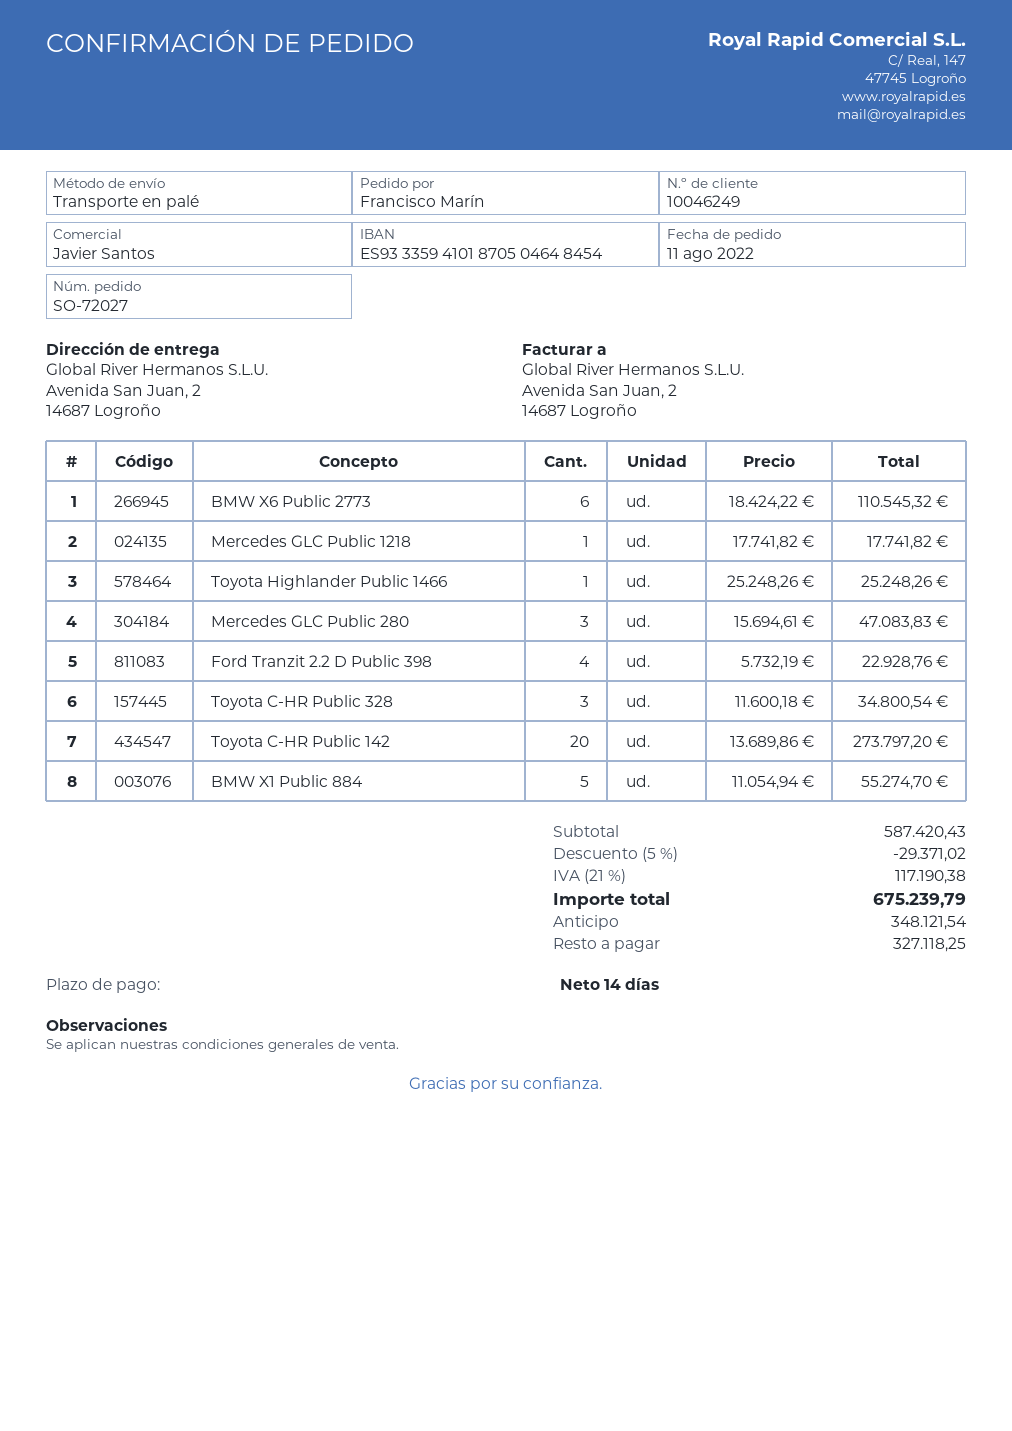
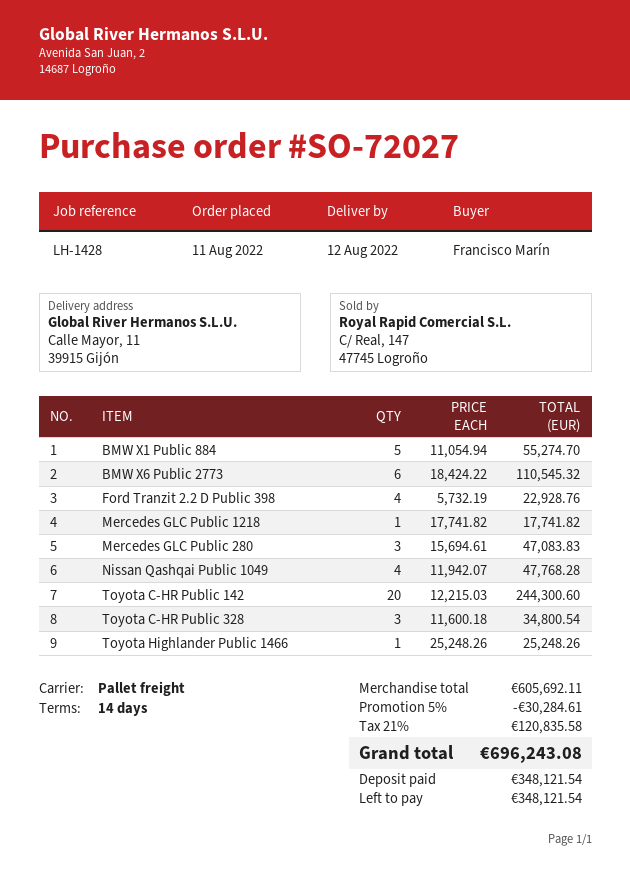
ship to: Avenida San Juan, 2, 14687 Logroño -> Calle Mayor, 11, 39915 Gijón
Toyota C-HR Public 142: 20 x 13689.86 = 273797.20 -> 20 x 12215.03 = 244300.60
Nissan Qashqai Public 1049: none -> 4 x 11942.07 = 47768.28
subtotal: 587420.43 -> 605692.11
discount: 5% = 29371.02 -> 5% = 30284.61
tax: 21% = 117190.38 -> 21% = 120835.58
total: 675239.79 -> 696243.08
balance: 327118.25 -> 348121.54

